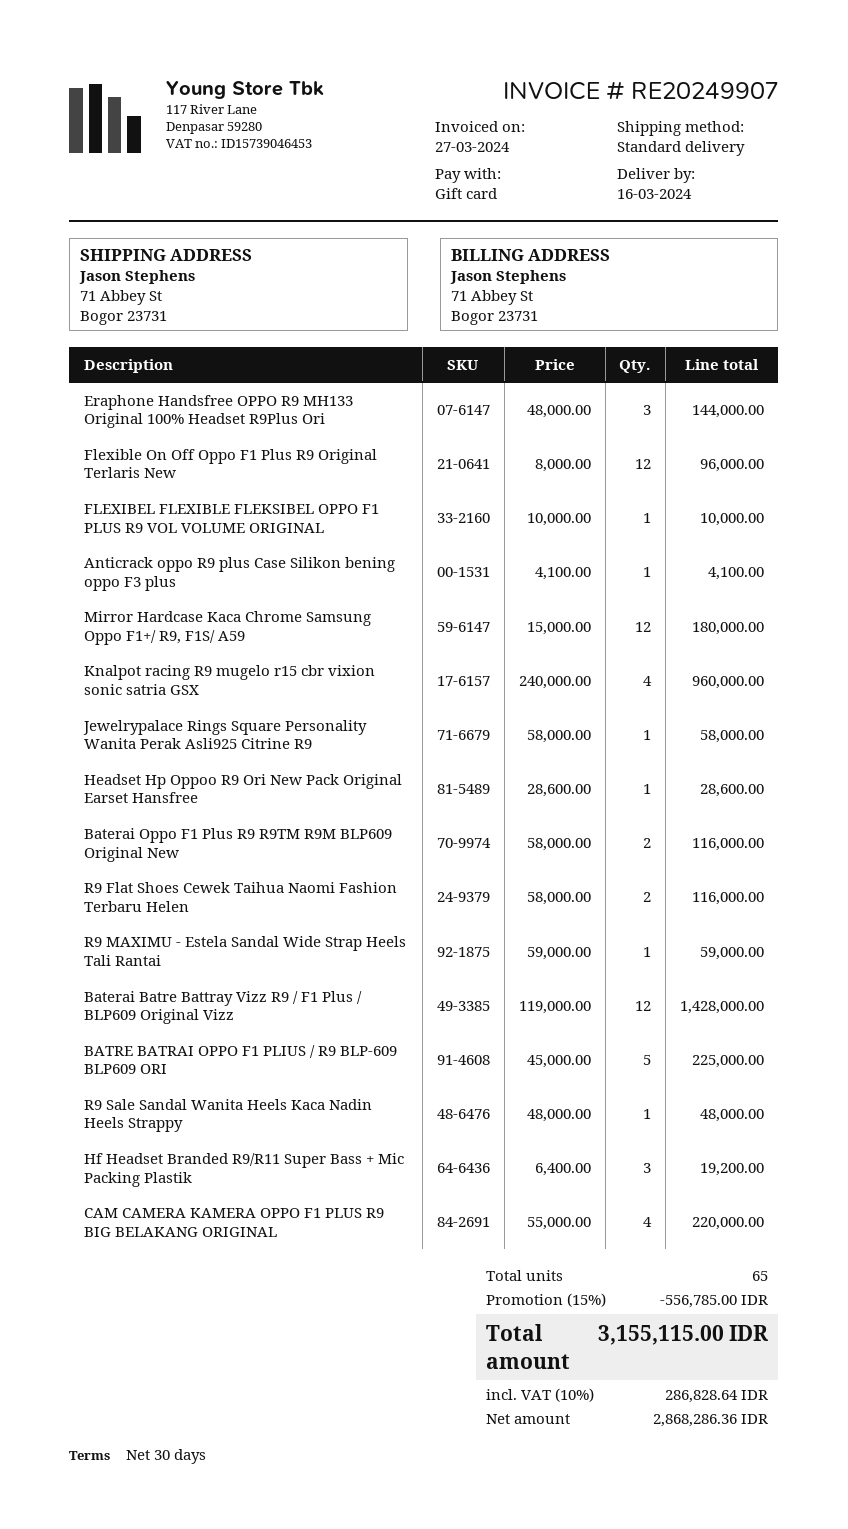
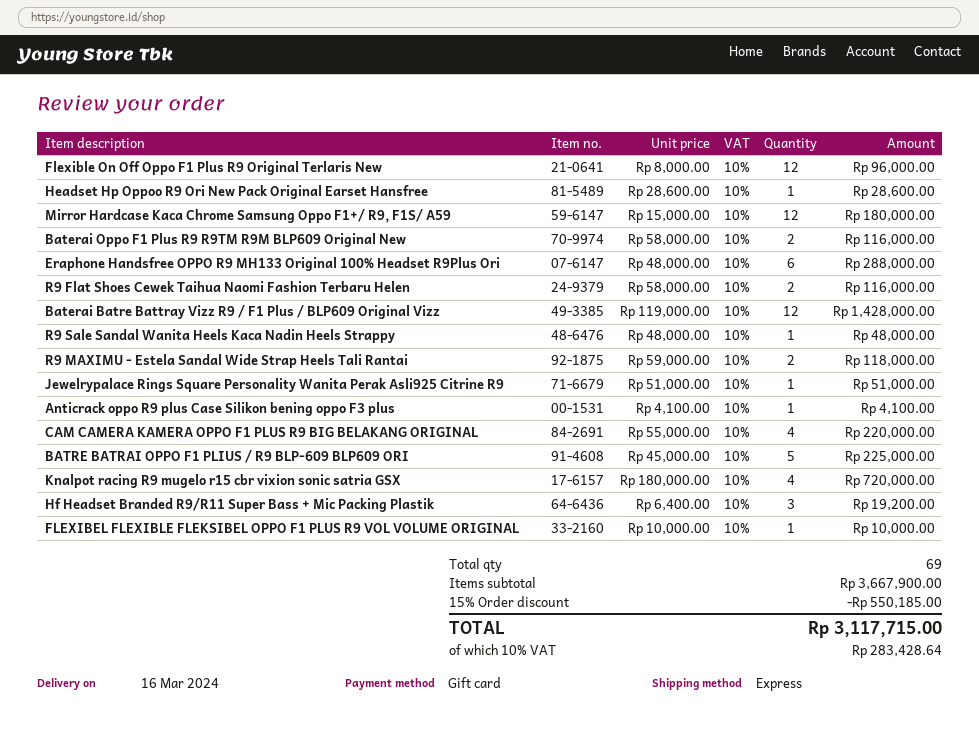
shipping method: standard -> express
Eraphone Handsfree OPPO R9 MH133 Original 100% Headset R9Plus Ori: 3 x 48000.00 = 144000.00 -> 6 x 48000.00 = 288000.00
Knalpot racing R9 mugelo r15 cbr vixion sonic satria GSX: 4 x 240000.00 = 960000.00 -> 4 x 180000.00 = 720000.00
Jewelrypalace Rings Square Personality Wanita Perak Asli925 Citrine R9: 1 x 58000.00 = 58000.00 -> 1 x 51000.00 = 51000.00
R9 MAXIMU - Estela Sandal Wide Strap Heels Tali Rantai: 1 x 59000.00 = 59000.00 -> 2 x 59000.00 = 118000.00
total quantity: 65 -> 69
discount: 15% = 556785.00 -> 15% = 550185.00
tax: 10% = 286828.64 -> 10% = 283428.64
total: 3155115.00 -> 3117715.00

